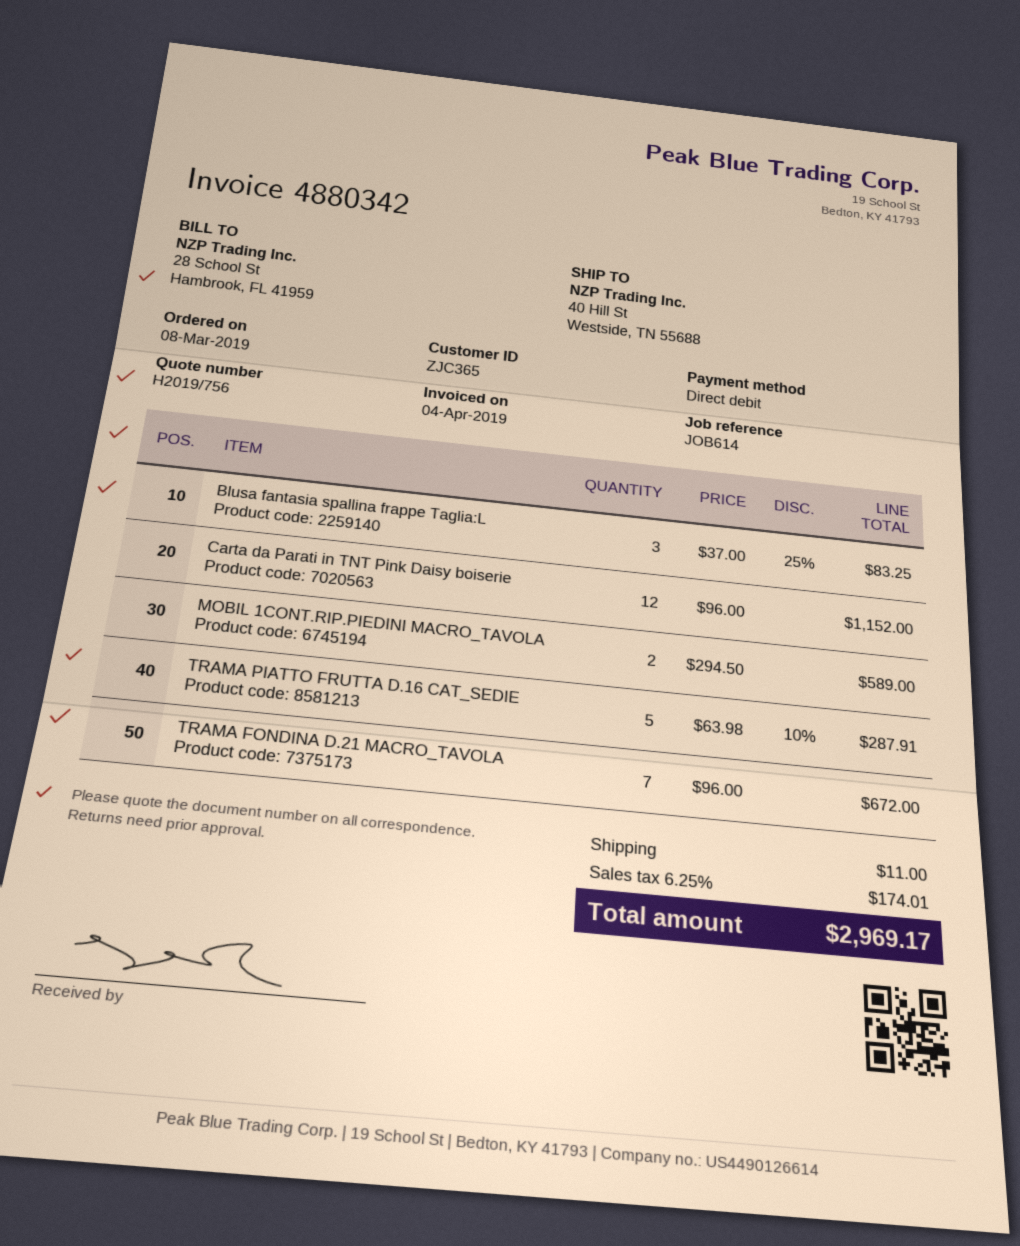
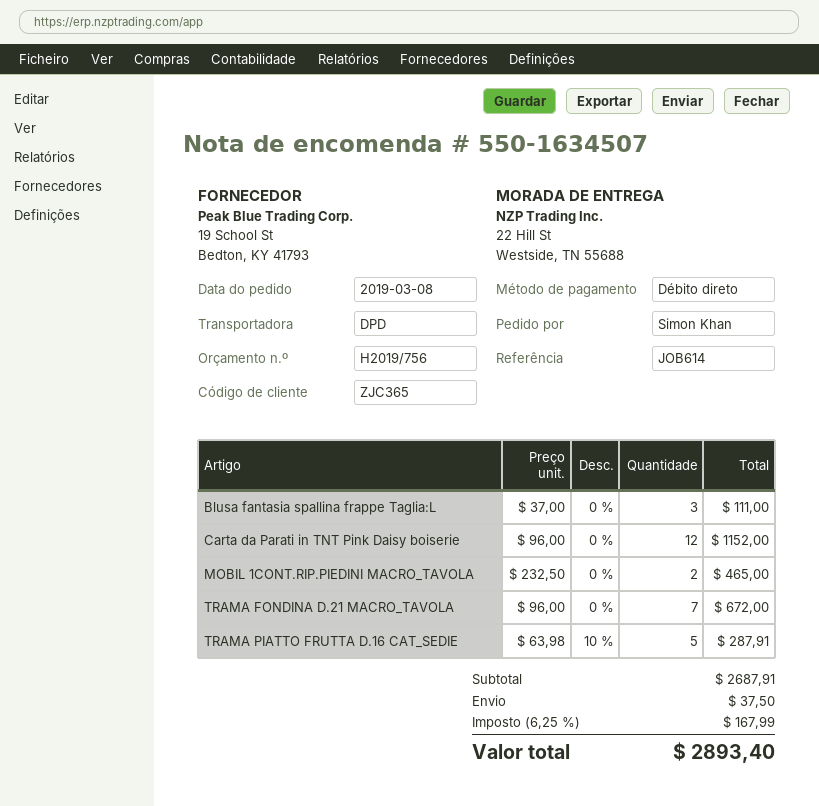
ship to: 40 Hill St, Westside, TN 55688 -> 22 Hill St, Westside, TN 55688
Blusa fantasia spallina frappe Taglia:L: 3 x 37.00 - 25% = 83.25 -> 3 x 37.00 = 111.00
MOBIL 1CONT.RIP.PIEDINI MACRO_TAVOLA: 2 x 294.50 = 589.00 -> 2 x 232.50 = 465.00
shipping: 11.00 -> 37.50
tax: 6.25% = 174.01 -> 6.25% = 167.99
total: 2969.17 -> 2893.40

